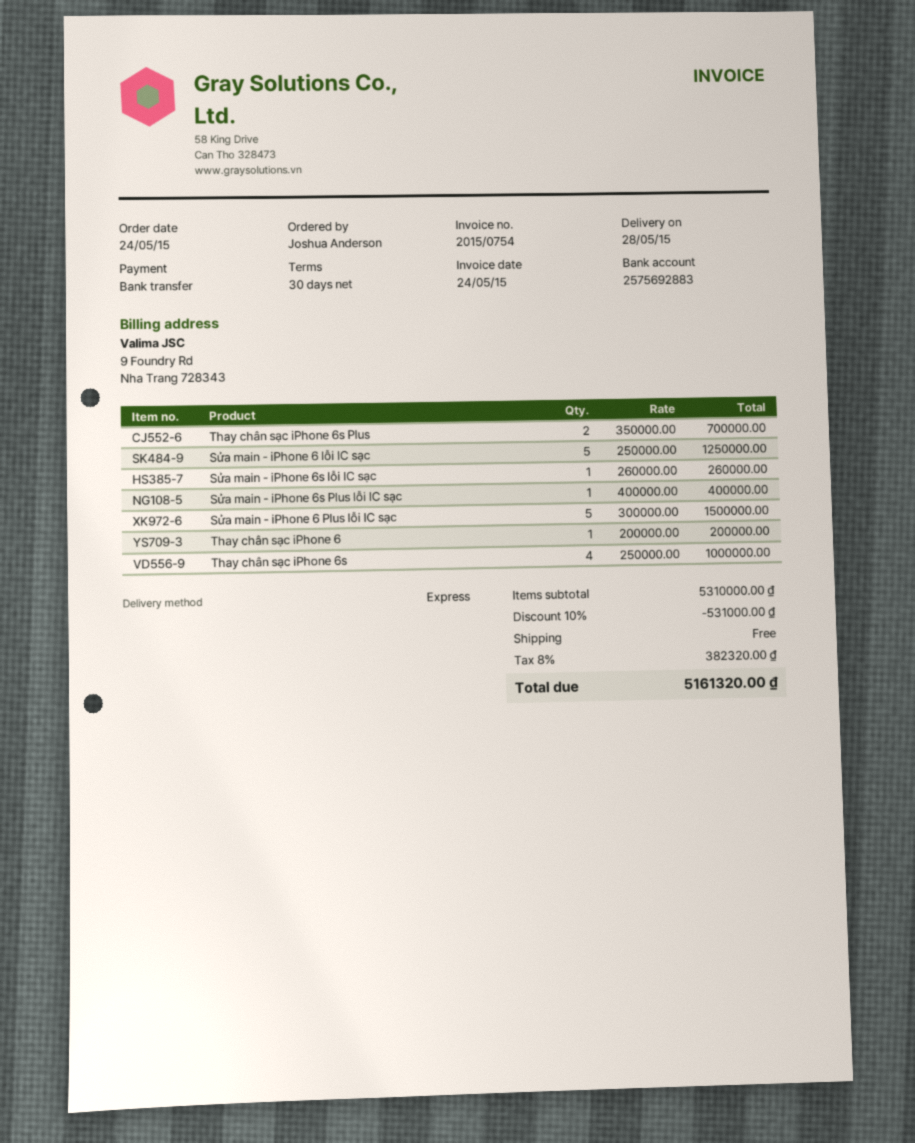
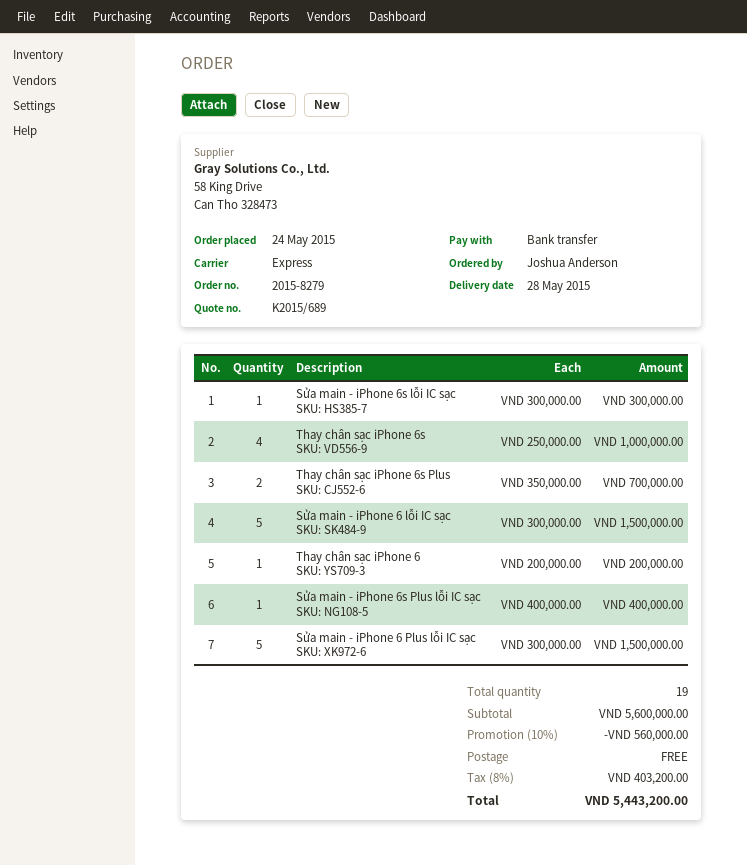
Sửa main - iPhone 6 lỗi IC sạc: 5 x 250000.00 = 1250000.00 -> 5 x 300000.00 = 1500000.00
Sửa main - iPhone 6s lỗi IC sạc: 1 x 260000.00 = 260000.00 -> 1 x 300000.00 = 300000.00
subtotal: 5310000.00 -> 5600000.00
discount: 10% = 531000.00 -> 10% = 560000.00
tax: 8% = 382320.00 -> 8% = 403200.00
total: 5161320.00 -> 5443200.00

